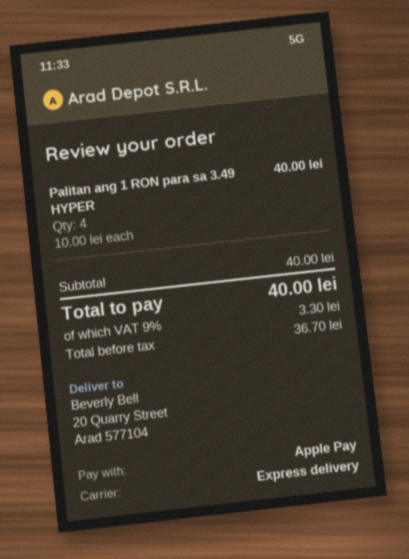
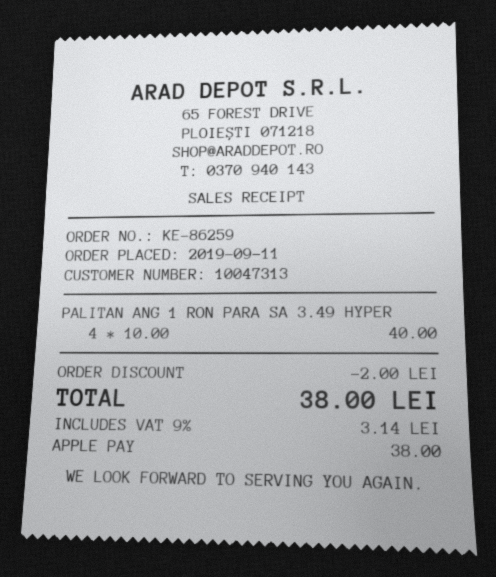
discount: none -> 2.00
tax: 9% = 3.30 -> 9% = 3.14
total: 40.00 -> 38.00

